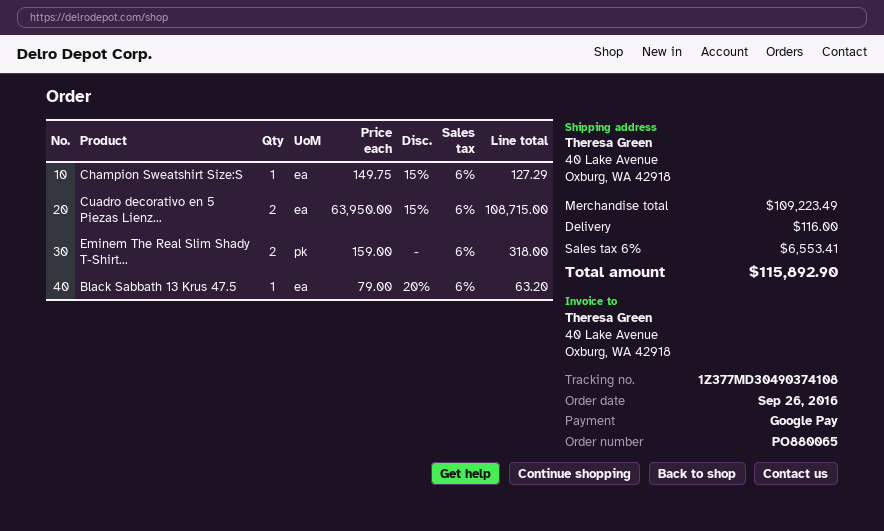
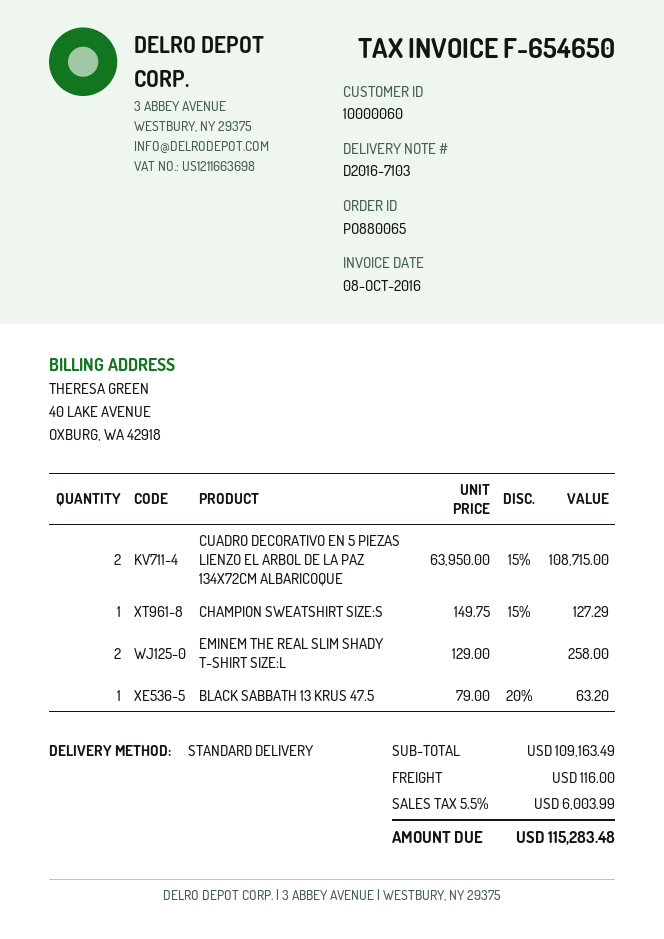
Eminem The Real Slim Shady T-Shirt...: 2 x 159.00 = 318.00 -> 2 x 129.00 = 258.00
subtotal: 109223.49 -> 109163.49
tax: 6% = 6553.41 -> 5.5% = 6003.99
total: 115892.90 -> 115283.48

